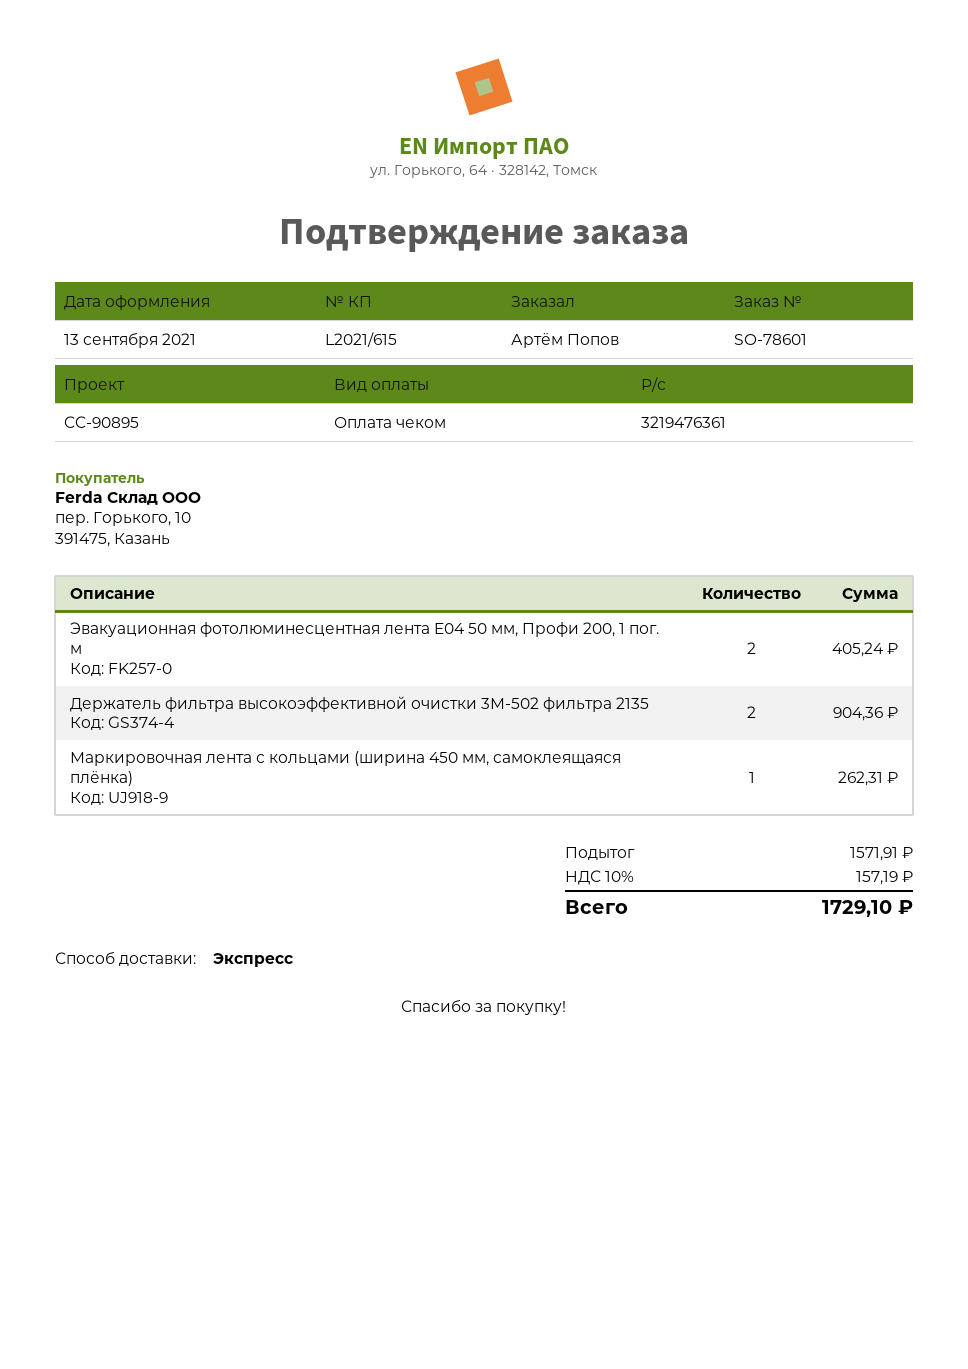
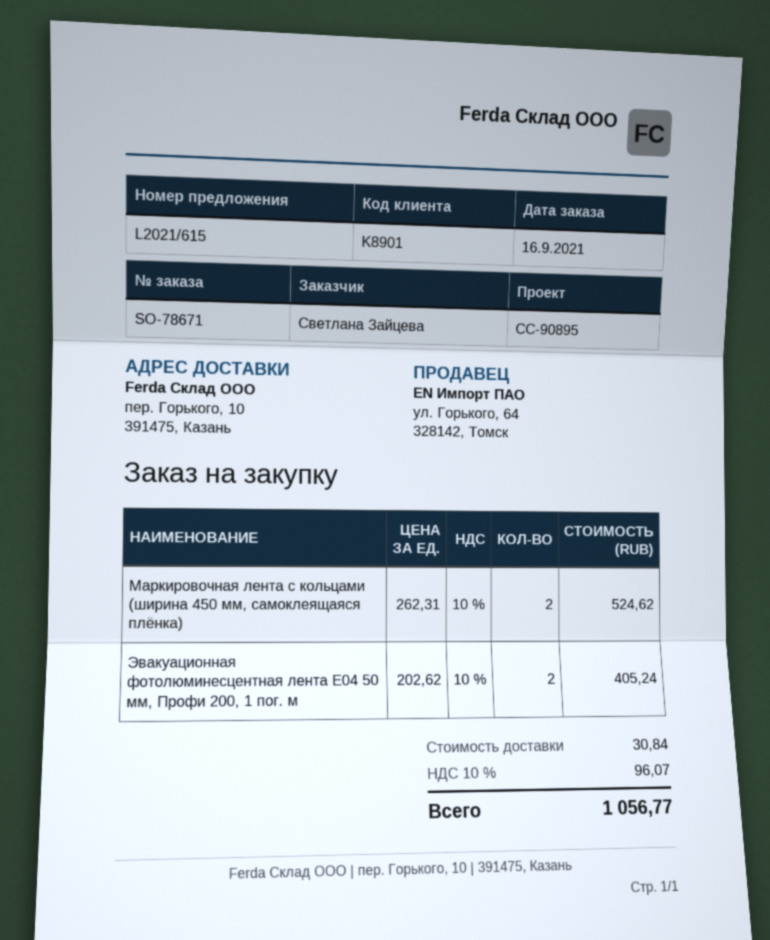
order number: SO-78601 -> SO-78671
order date: 2021-09-13 -> 2021-09-16
ordered by: Артём Попов -> Светлана Зайцева
Держатель фильтра высокоэффективной очистки 3М-502 фильтра 2135: 2 for 904.36 -> none
Маркировочная лента с кольцами (ширина 450 мм, самоклеящаяся плёнка): 1 for 262.31 -> 2 for 524.62
shipping: none -> 30.84
tax: 10% = 157.19 -> 10% = 96.07
total: 1729.10 -> 1056.77

